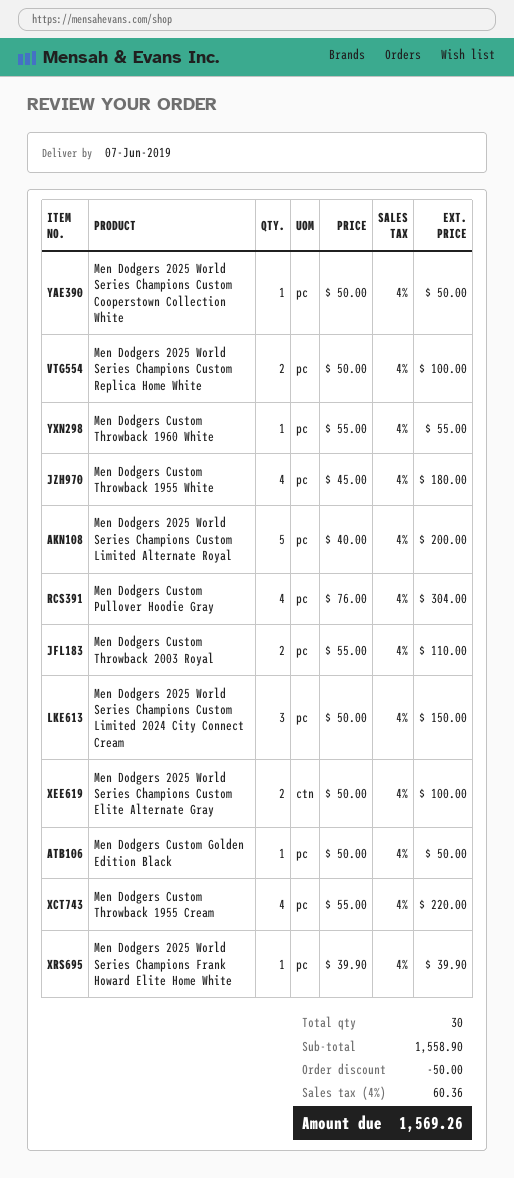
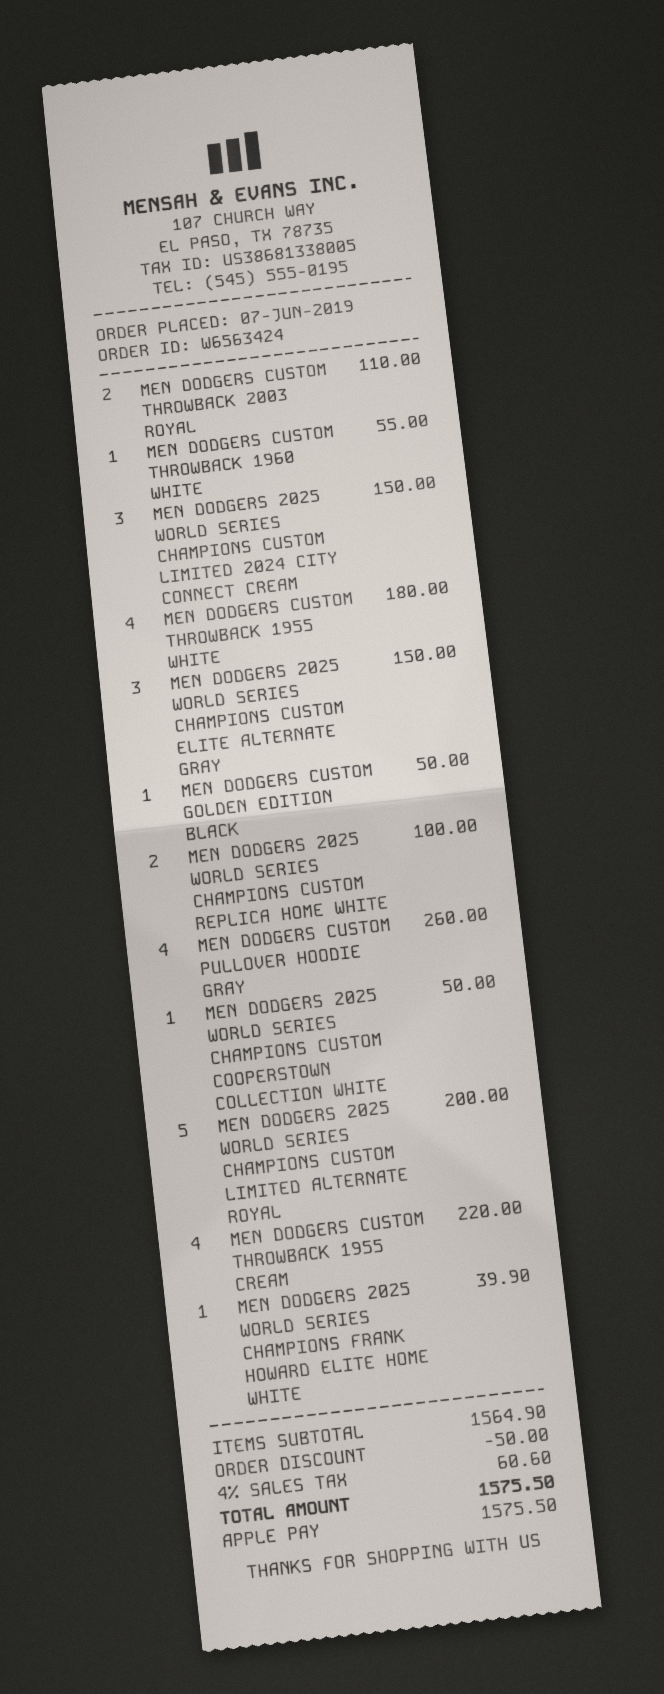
Men Dodgers Custom Pullover Hoodie Gray: 4 for 304.00 -> 4 for 260.00
Men Dodgers 2025 World Series Champions Custom Elite Alternate Gray: 2 for 100.00 -> 3 for 150.00
subtotal: 1558.90 -> 1564.90
tax: 4% = 60.36 -> 4% = 60.60
total: 1569.26 -> 1575.50

